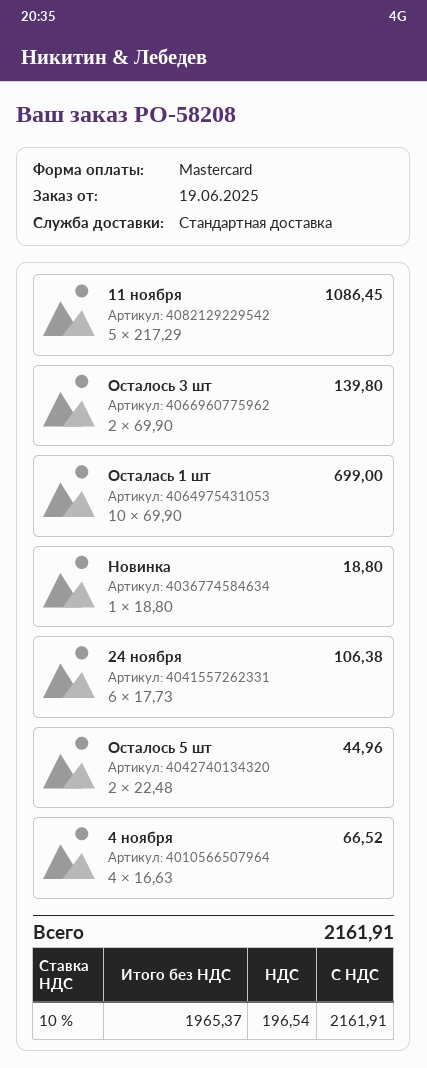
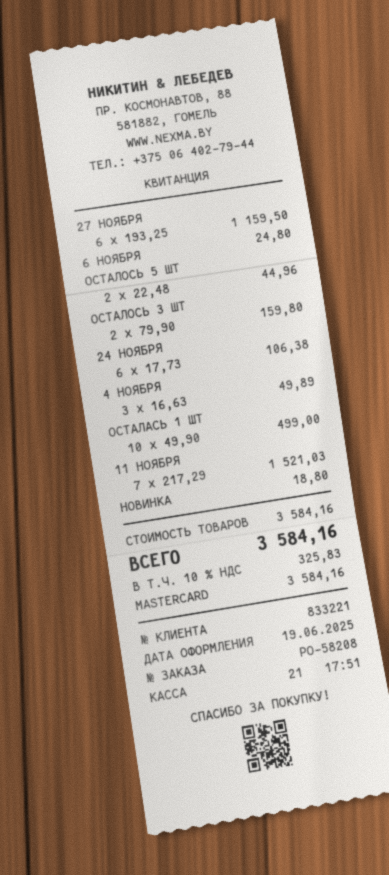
11 ноября: 5 x 217.29 = 1086.45 -> 7 x 217.29 = 1521.03
Осталось 3 шт: 2 x 69.90 = 139.80 -> 2 x 79.90 = 159.80
Осталась 1 шт: 10 x 69.90 = 699.00 -> 10 x 49.90 = 499.00
4 ноября: 4 x 16.63 = 66.52 -> 3 x 16.63 = 49.89
27 НОЯБРЯ: none -> 6 x 193.25 = 1159.50
6 НОЯБРЯ: none -> 1 x 24.80 = 24.80
tax: 10% = 196.54 -> 10% = 325.83
total: 2161.91 -> 3584.16

